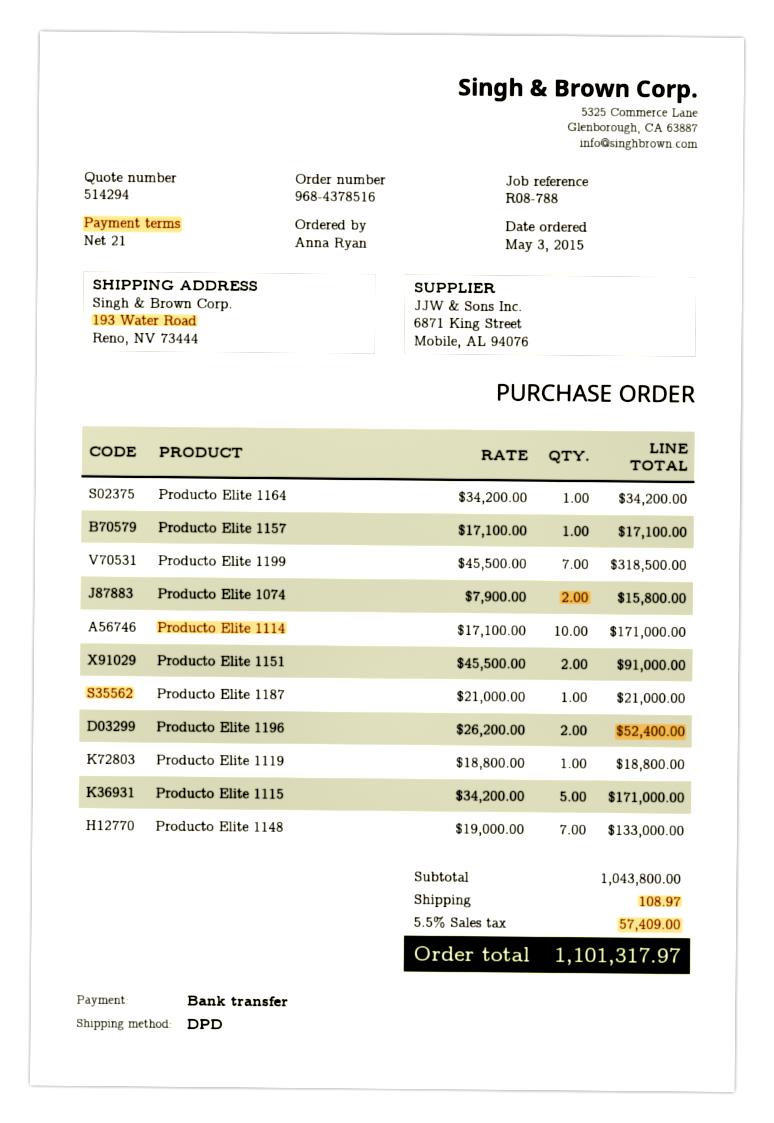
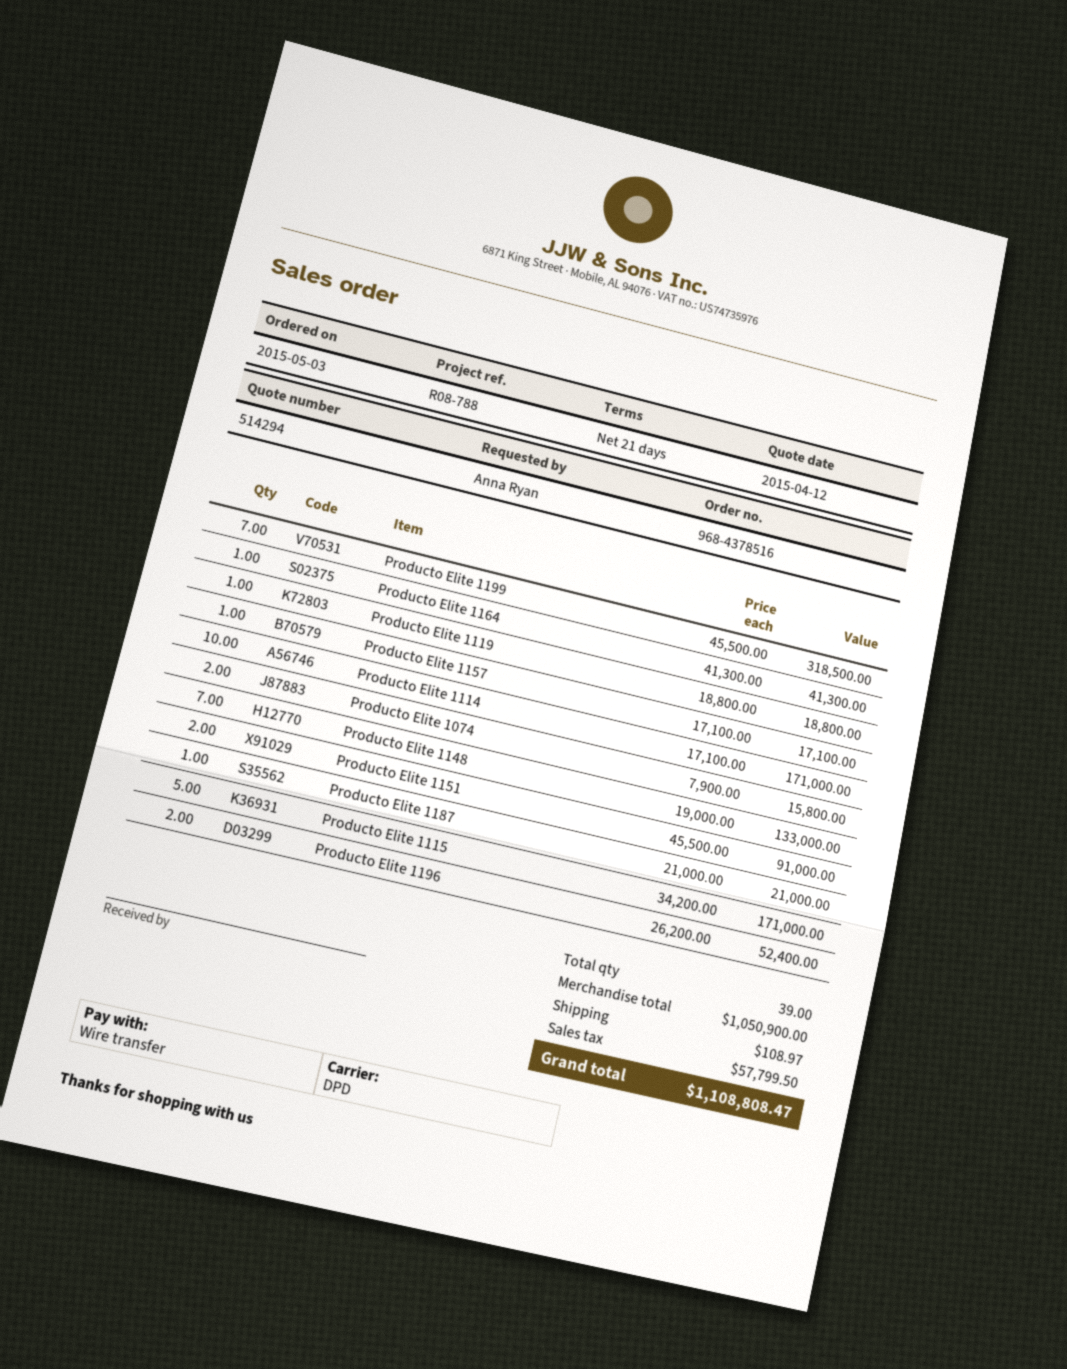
Producto Elite 1164: 1 x 34200.00 = 34200.00 -> 1 x 41300.00 = 41300.00
subtotal: 1043800.00 -> 1050900.00
tax: 57409.00 -> 57799.50
total: 1101317.97 -> 1108808.47

